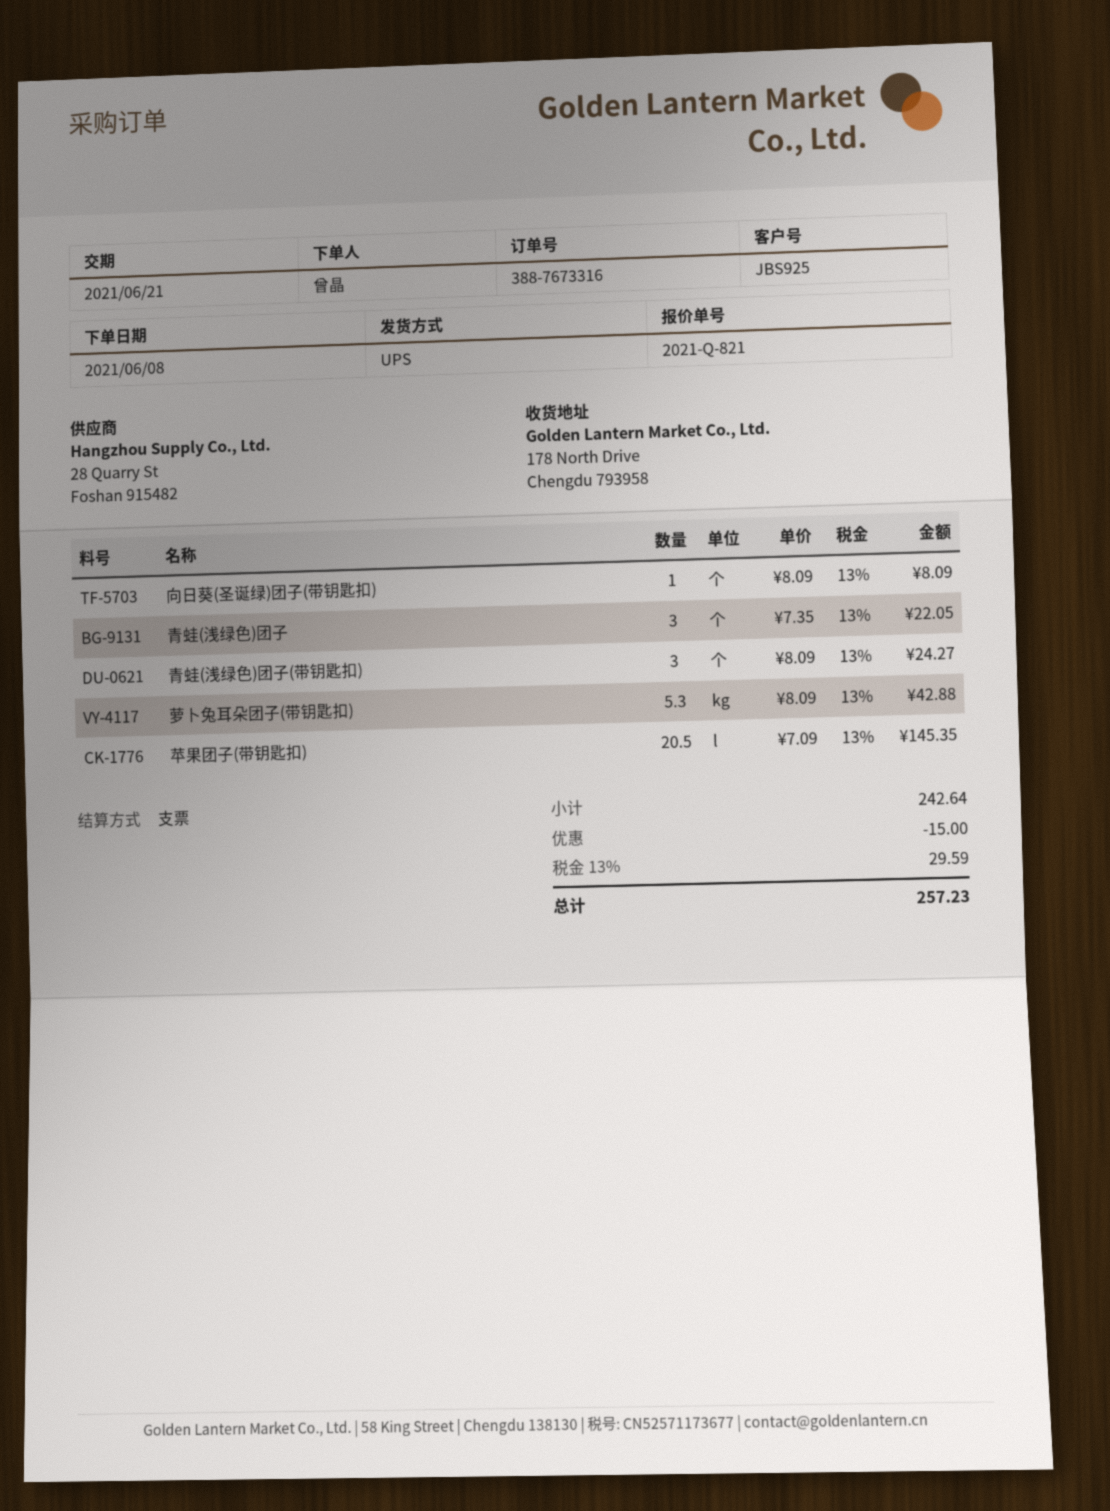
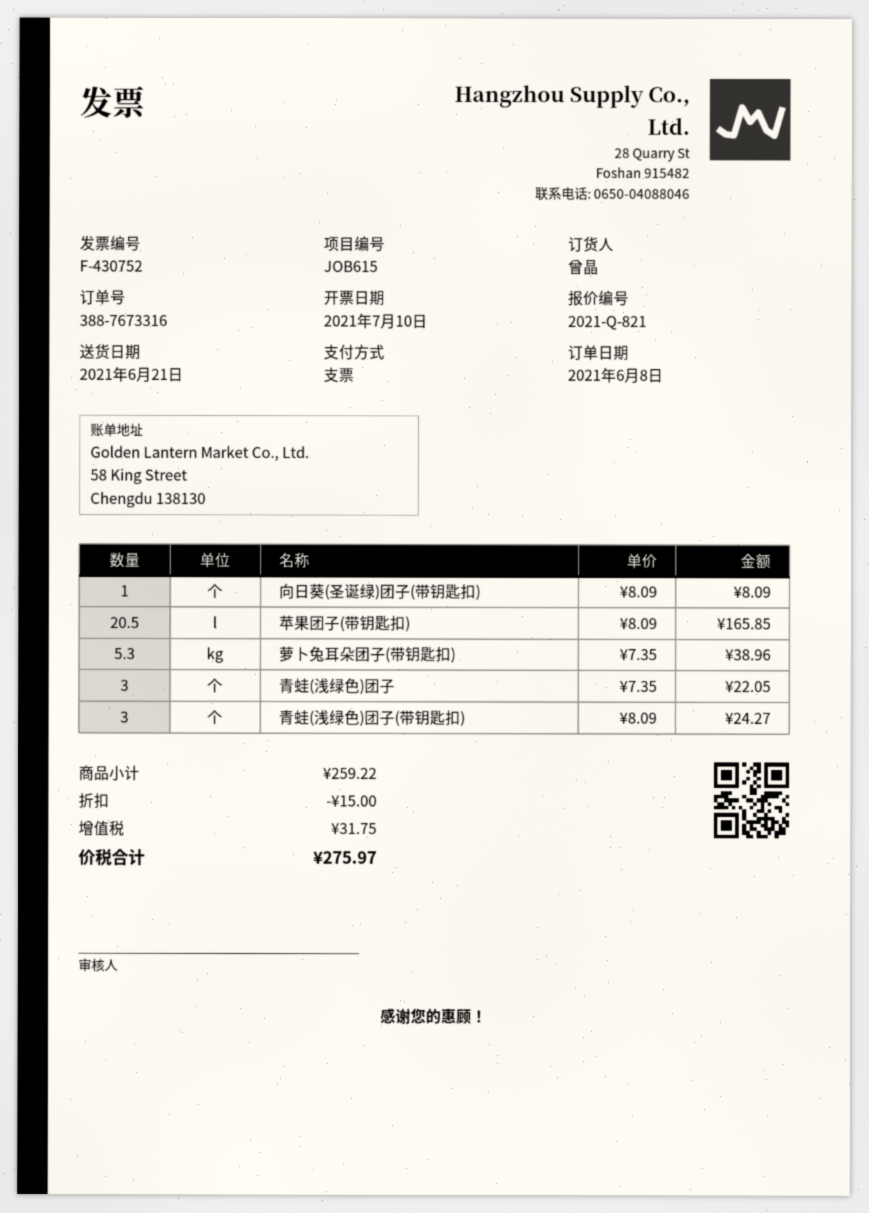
萝卜兔耳朵团子(带钥匙扣): 5.3 x 8.09 = 42.88 -> 5.3 x 7.35 = 38.96
苹果团子(带钥匙扣): 20.5 x 7.09 = 145.35 -> 20.5 x 8.09 = 165.85
subtotal: 242.64 -> 259.22
tax: 29.59 -> 31.75
total: 257.23 -> 275.97

